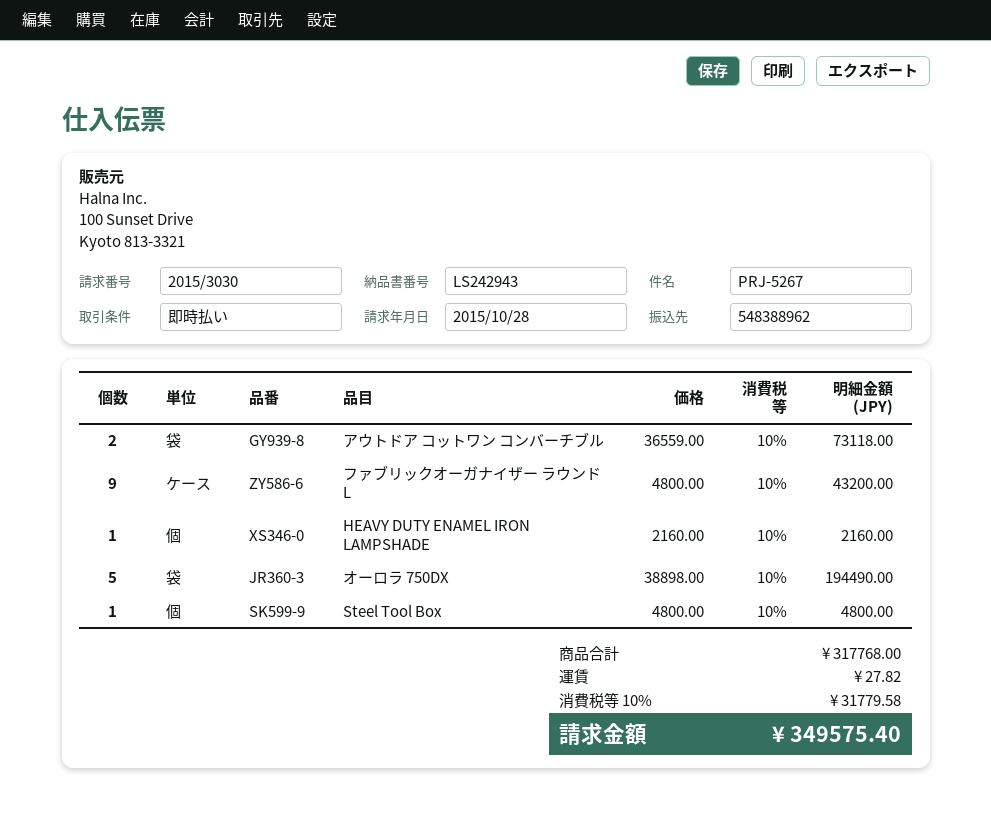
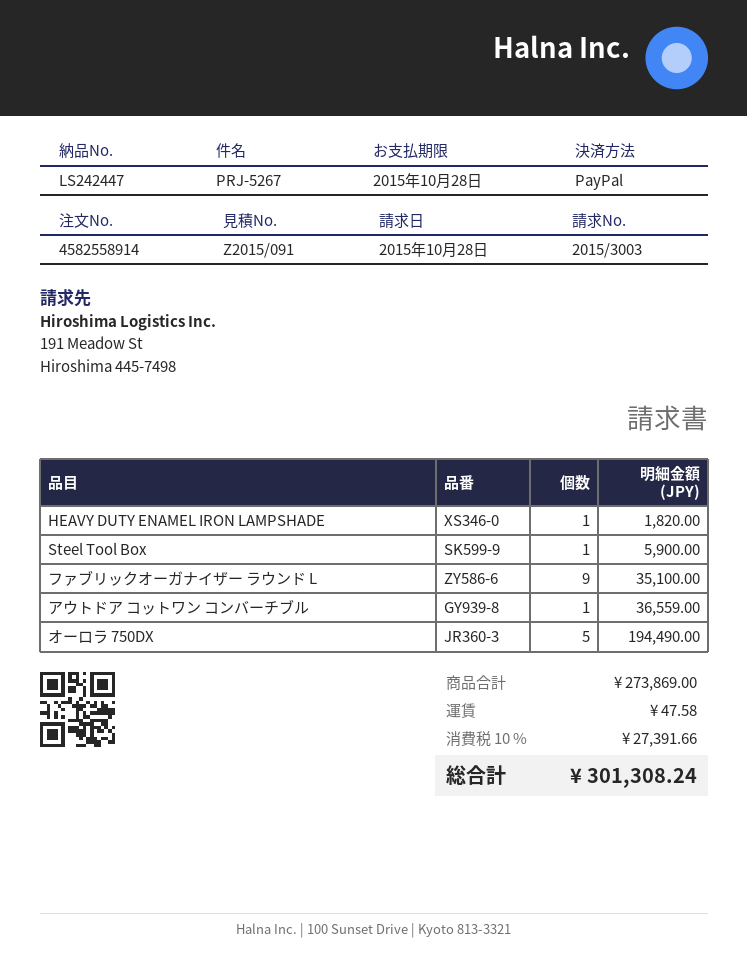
delivery note number: LS242943 -> LS242447
invoice number: 2015/3030 -> 2015/3003
アウトドア コットワン コンバーチブル: 2 for 73118.00 -> 1 for 36559.00
ファブリックオーガナイザー ラウンド L: 9 for 43200.00 -> 9 for 35100.00
HEAVY DUTY ENAMEL IRON LAMPSHADE: 1 for 2160.00 -> 1 for 1820.00
Steel Tool Box: 1 for 4800.00 -> 1 for 5900.00
subtotal: 317768.00 -> 273869.00
shipping: 27.82 -> 47.58
tax: 10% = 31779.58 -> 10% = 27391.66
total: 349575.40 -> 301308.24

